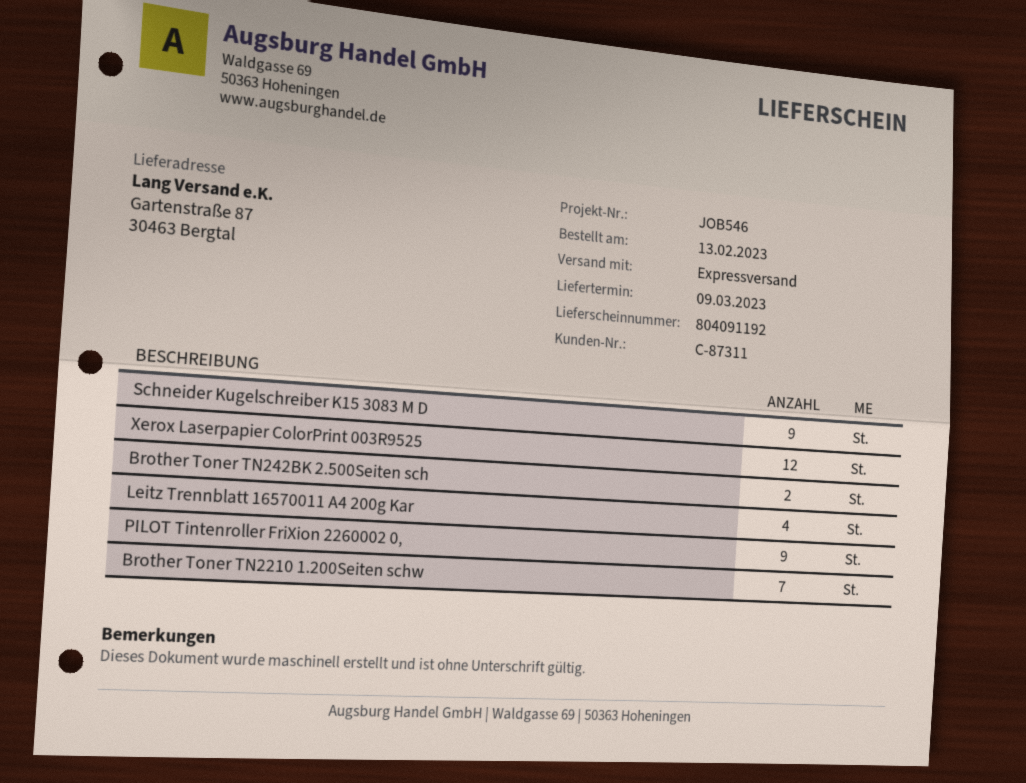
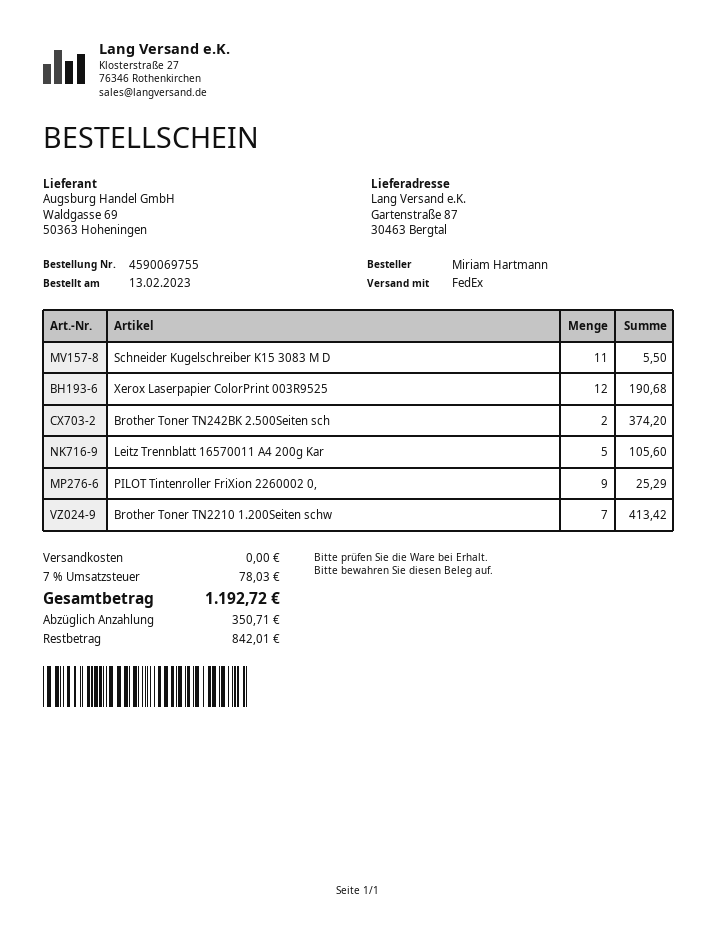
shipping method: express -> FedEx
Schneider Kugelschreiber K15 3083 M D: 9 -> 11
Leitz Trennblatt 16570011 A4 200g Kar: 4 -> 5

